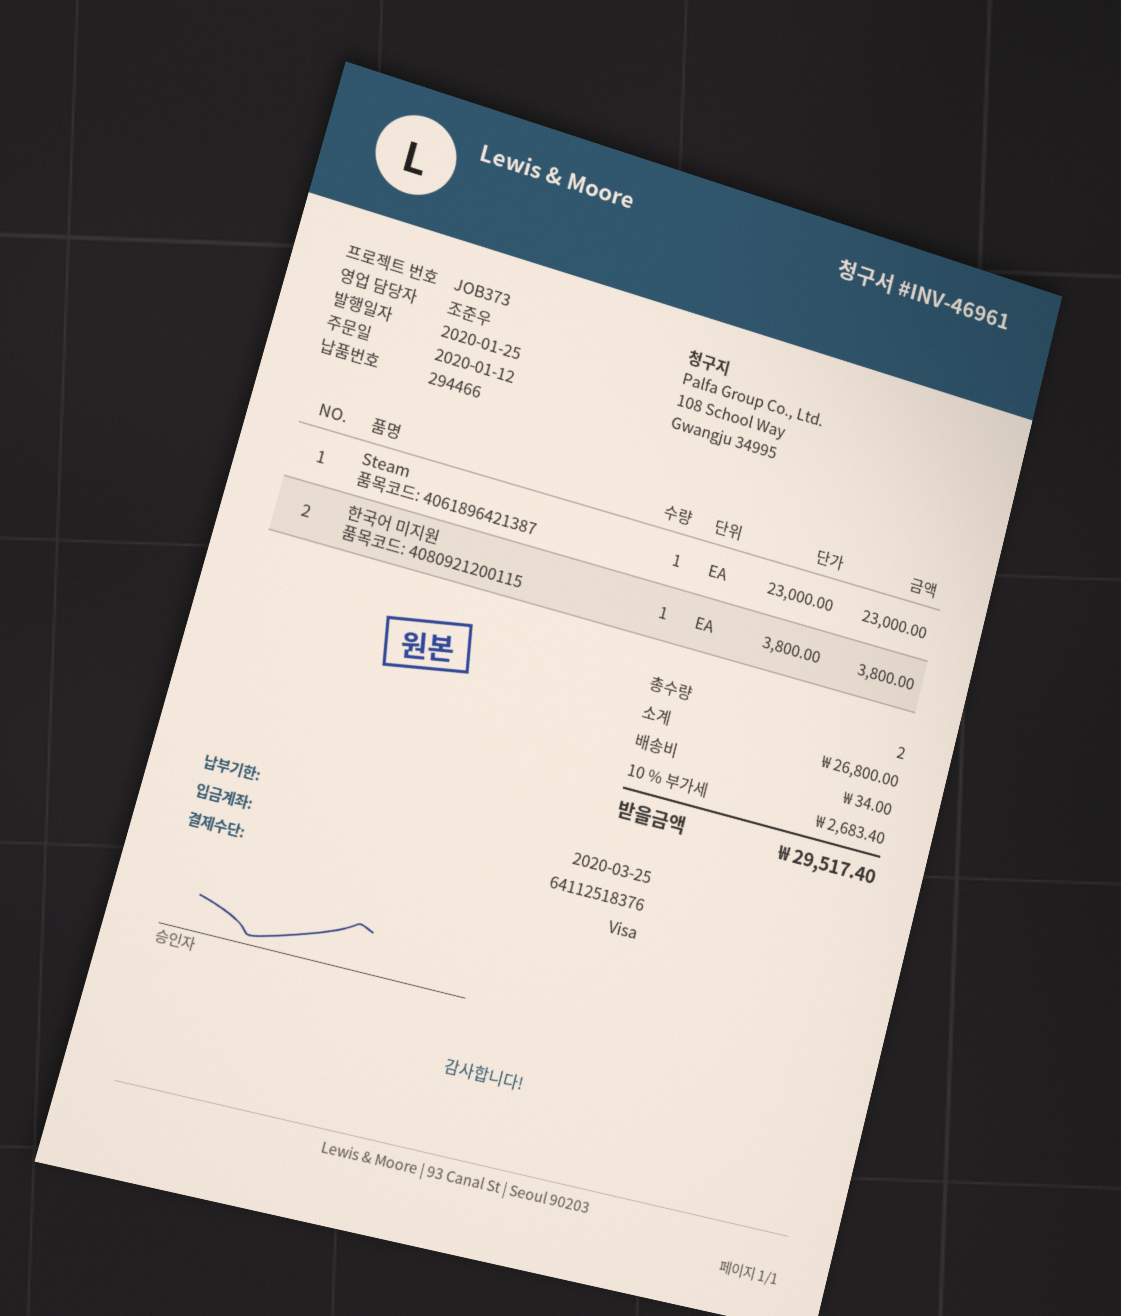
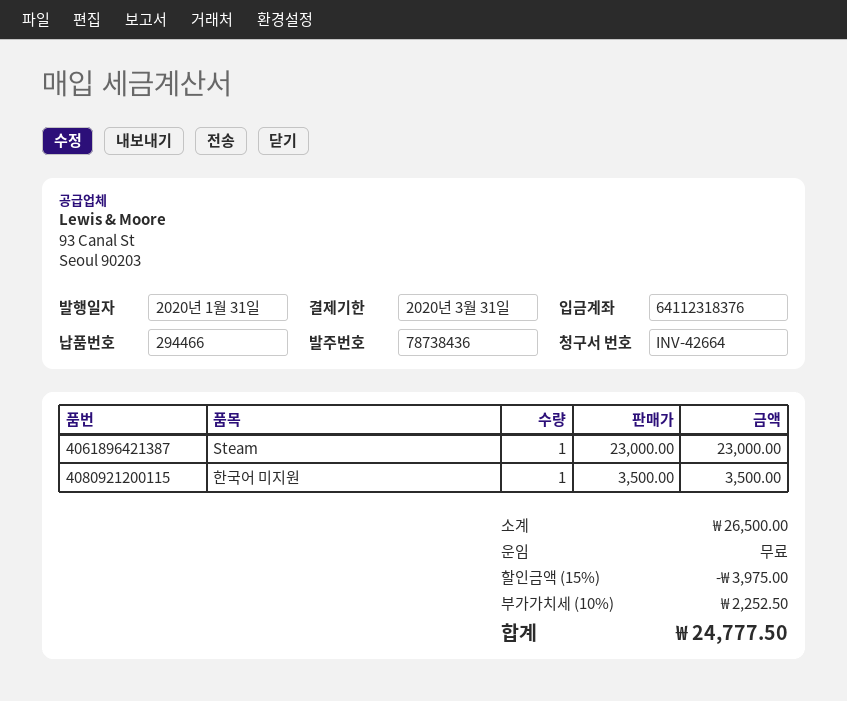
invoice number: INV-46961 -> INV-42664
invoice date: 2020-01-25 -> 2020-01-31
due date: 2020-03-25 -> 2020-03-31
bank account: 64112518376 -> 64112318376
한국어 미지원: 1 x 3800.00 = 3800.00 -> 1 x 3500.00 = 3500.00
subtotal: 26800.00 -> 26500.00
discount: none -> 15% = 3975.00
shipping: 34.00 -> 0.00
tax: 10% = 2683.40 -> 10% = 2252.50
total: 29517.40 -> 24777.50

